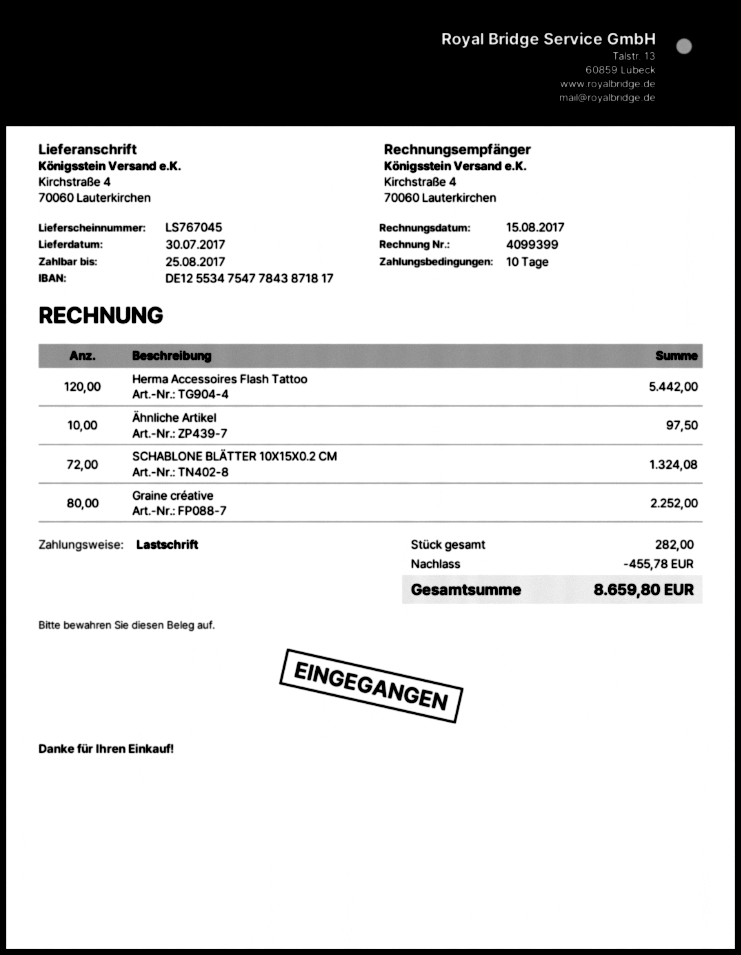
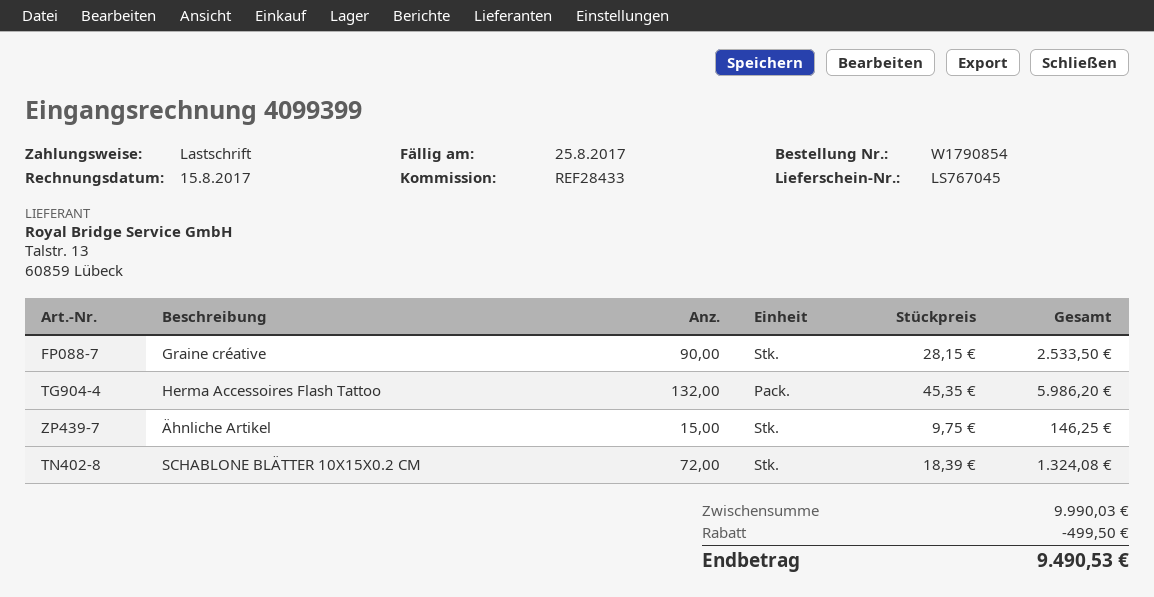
Herma Accessoires Flash Tattoo: 120 for 5442.00 -> 132 for 5986.20
Ähnliche Artikel: 10 for 97.50 -> 15 for 146.25
Graine créative: 80 for 2252.00 -> 90 for 2533.50
discount: 455.78 -> 499.50
total: 8659.80 -> 9490.53

